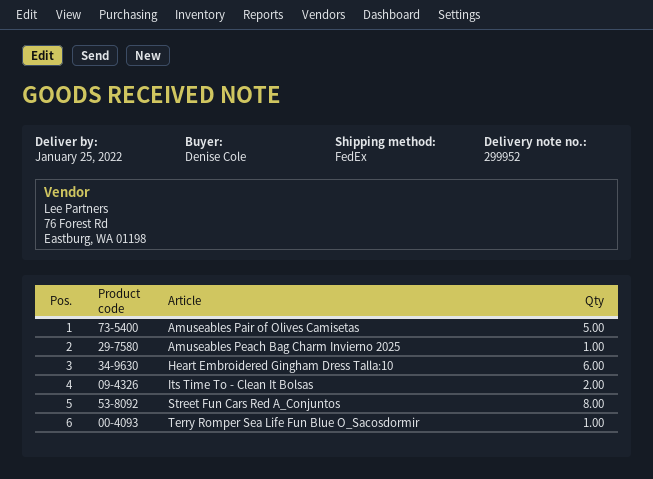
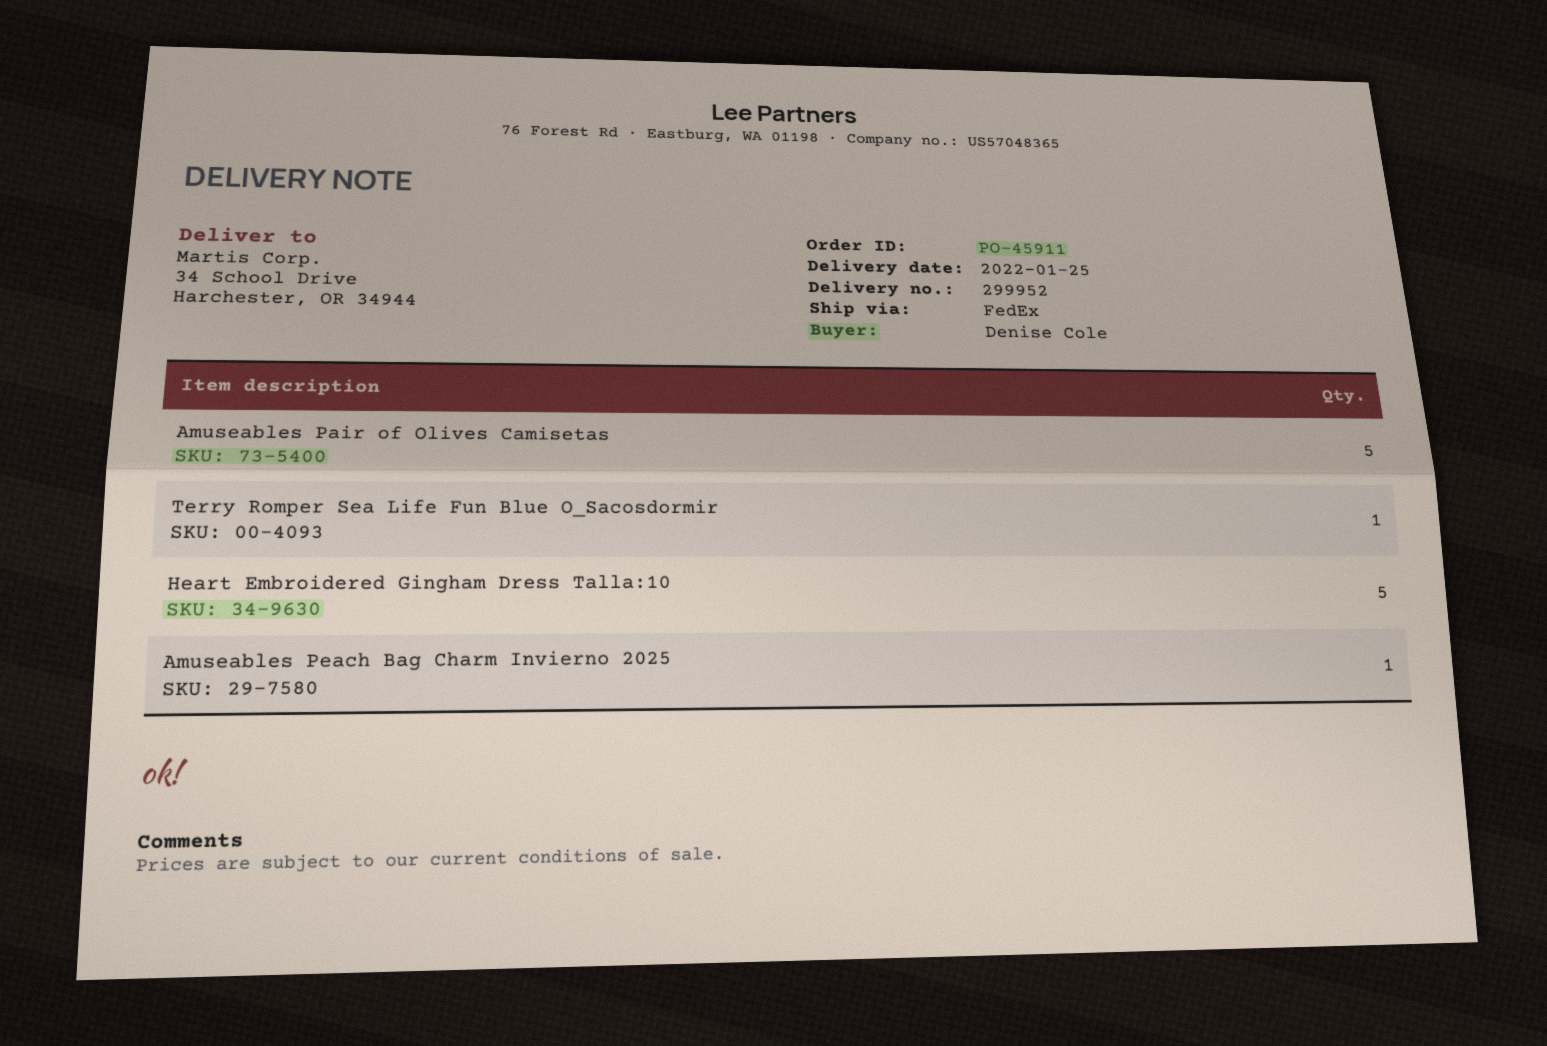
Heart Embroidered Gingham Dress Talla:10: 6 -> 5
Its Time To - Clean It Bolsas: 2 -> none
Street Fun Cars Red A_Conjuntos: 8 -> none

